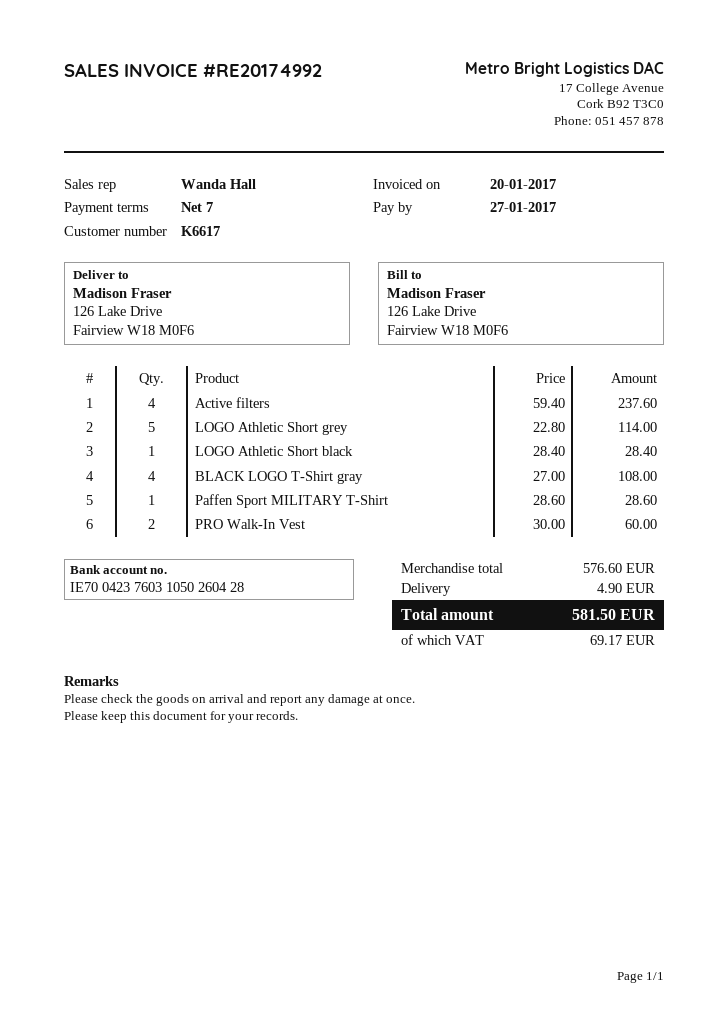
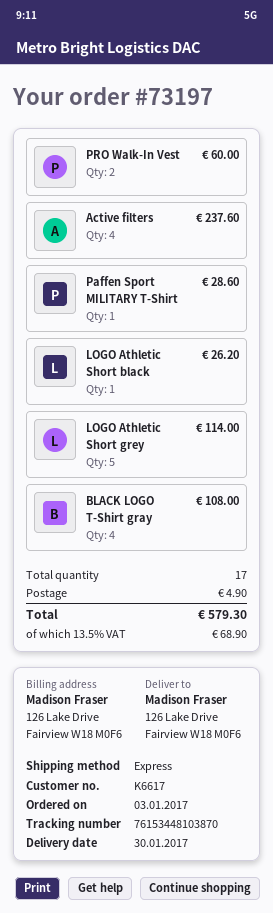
LOGO Athletic Short black: 1 for 28.40 -> 1 for 26.20
tax: 69.17 -> 68.90
total: 581.50 -> 579.30

